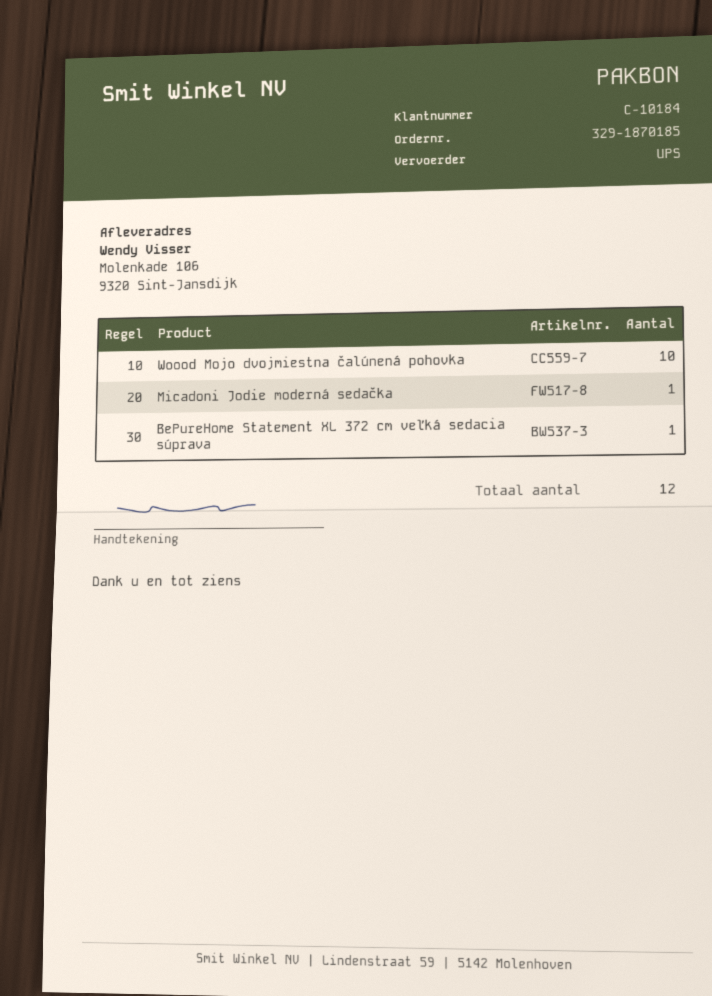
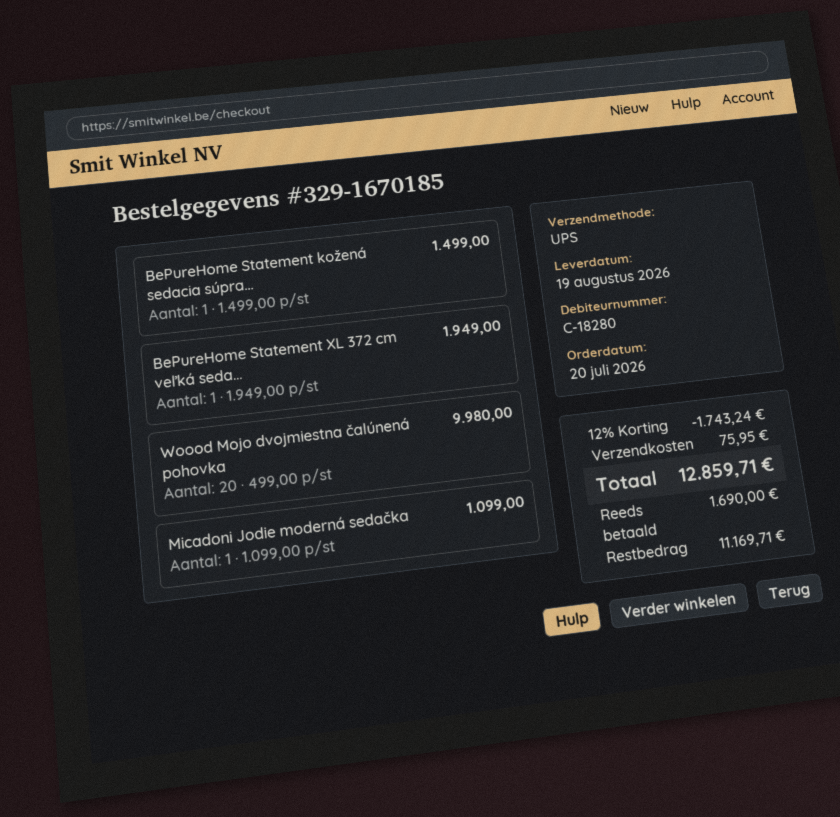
order number: 329-1870185 -> 329-1670185
customer number: C-10184 -> C-18280
Woood Mojo dvojmiestna čalúnená pohovka: 10 -> 20
BePureHome Statement kožená sedacia súpra...: none -> 1

